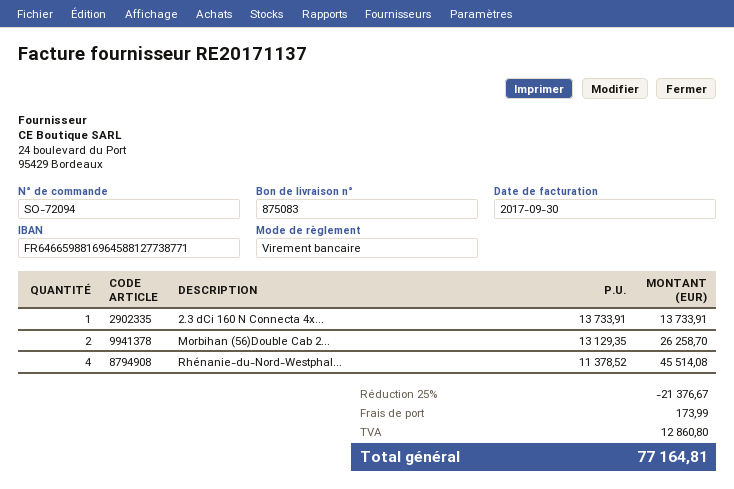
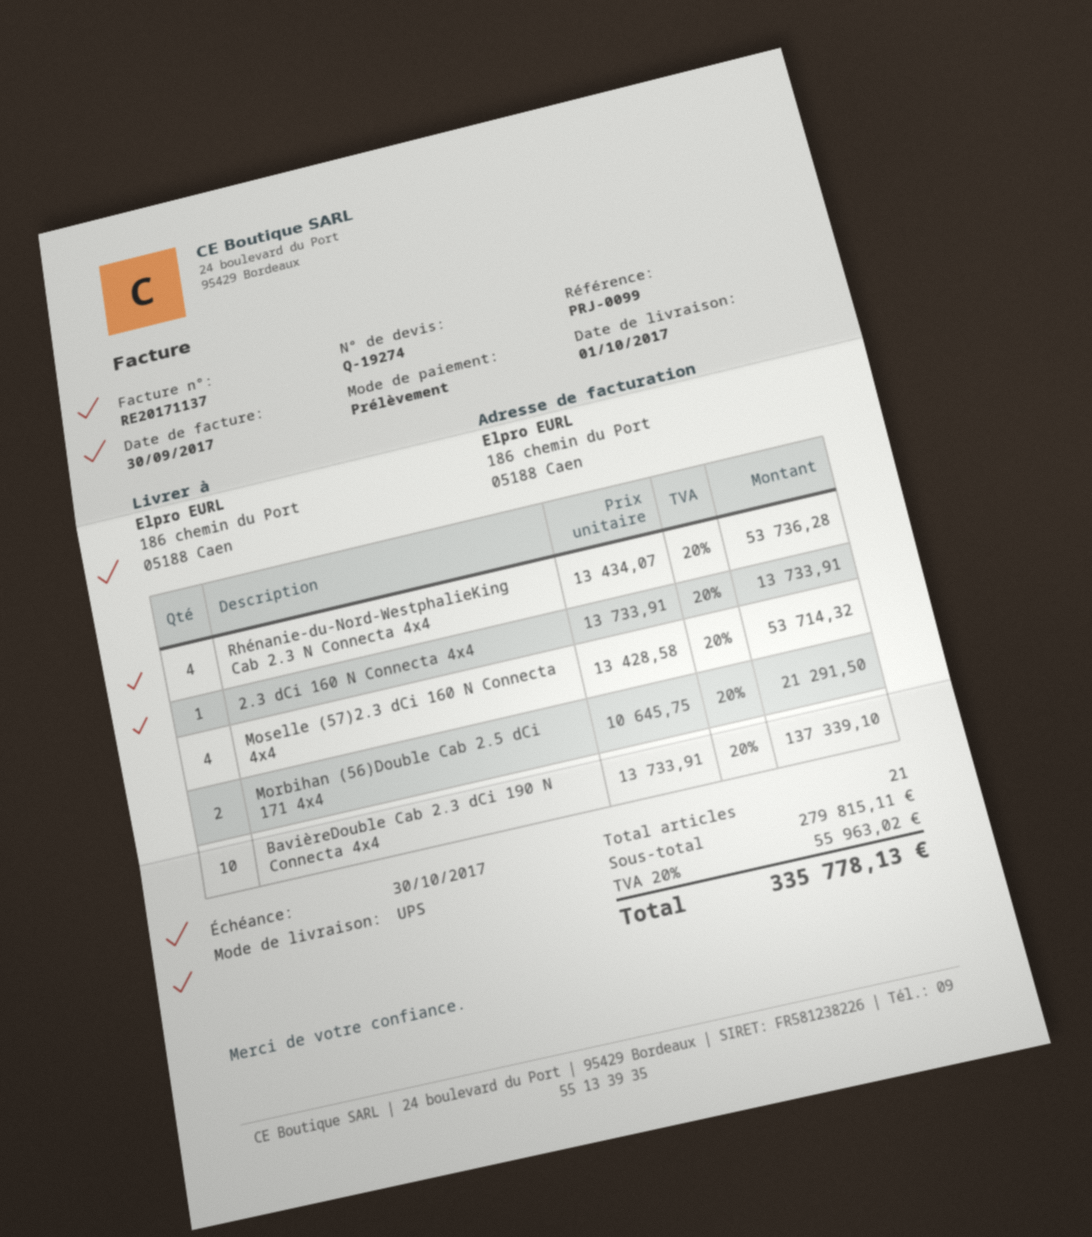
payment method: bank transfer -> direct debit
Morbihan (56)Double Cab 2...: 2 x 13129.35 = 26258.70 -> 2 x 10645.75 = 21291.50
Rhénanie-du-Nord-Westphal...: 4 x 11378.52 = 45514.08 -> 4 x 13434.07 = 53736.28
Moselle (57)2.3 dCi 160 N Connecta 4x4: none -> 4 x 13428.58 = 53714.32
BavièreDouble Cab 2.3 dCi 190 N Connecta 4x4: none -> 10 x 13733.91 = 137339.10
discount: 25% = 21376.67 -> none
shipping: 173.99 -> none
tax: 12860.80 -> 55963.02
total: 77164.81 -> 335778.13

